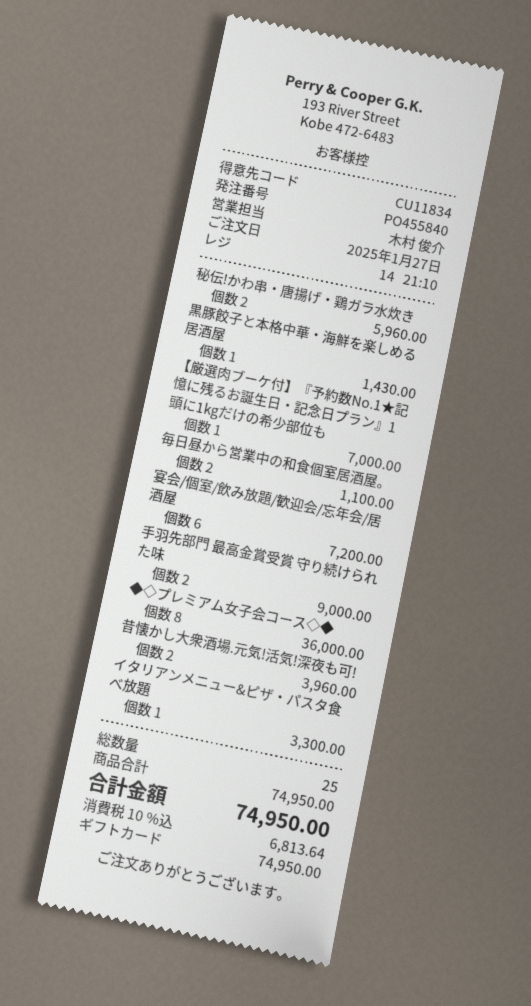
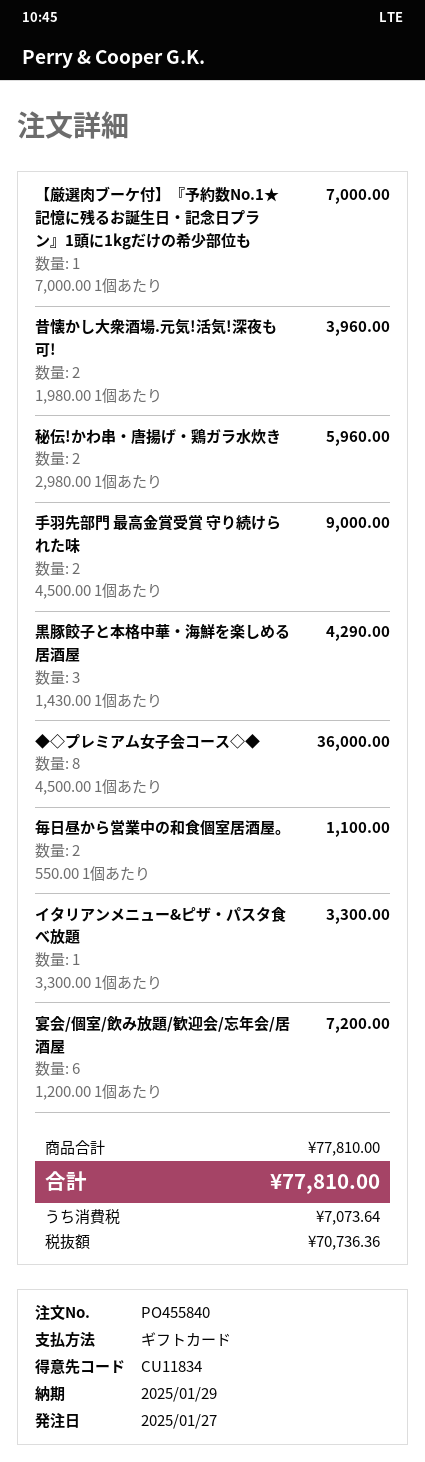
黒豚餃子と本格中華・海鮮を楽しめる居酒屋: 1 for 1430.00 -> 3 for 4290.00
subtotal: 74950.00 -> 77810.00
tax: 6813.64 -> 7073.64
total: 74950.00 -> 77810.00

